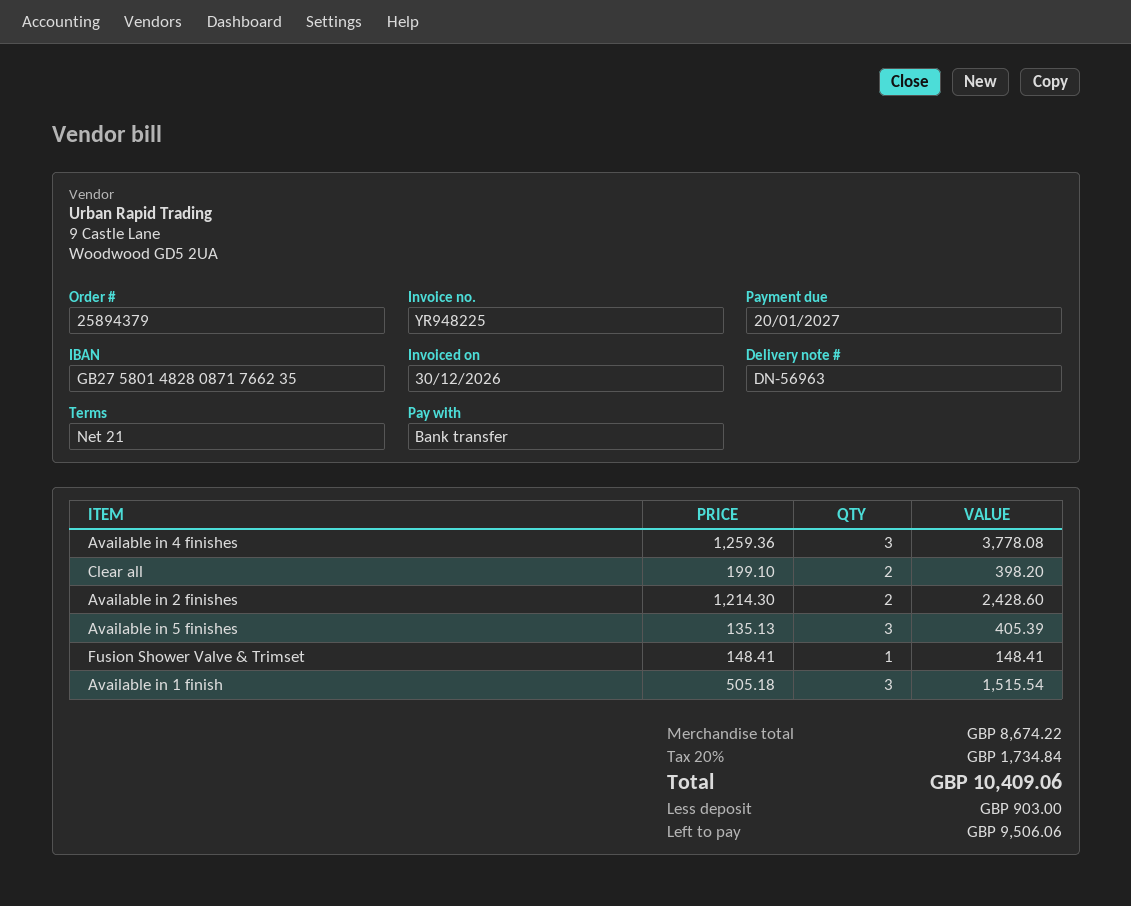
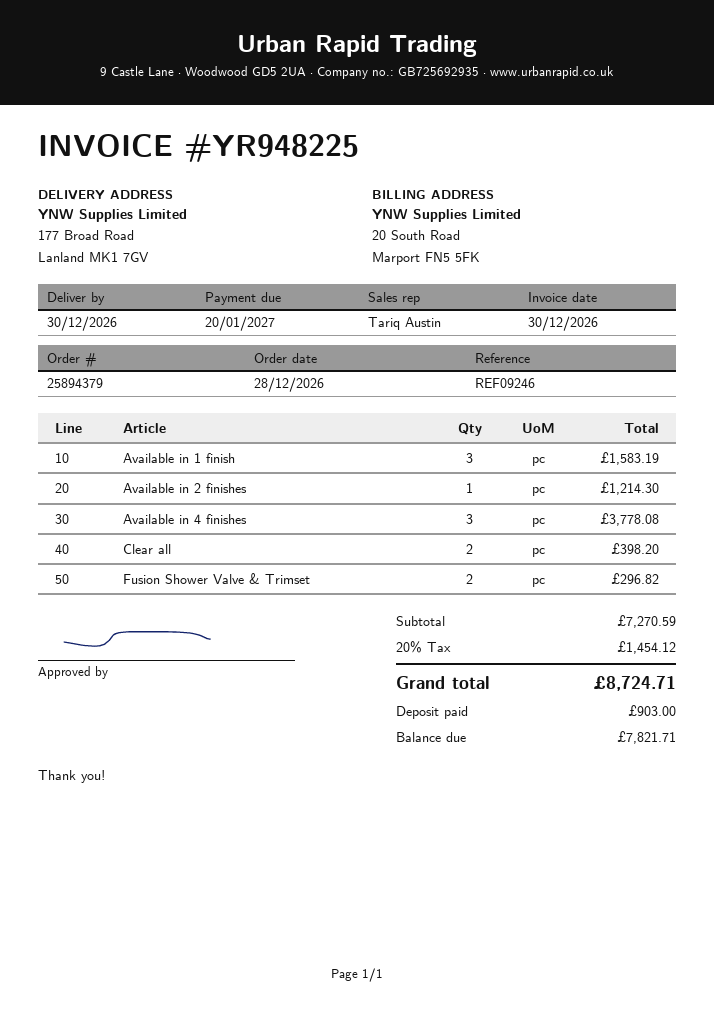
Available in 2 finishes: 2 for 2428.60 -> 1 for 1214.30
Available in 5 finishes: 3 for 405.39 -> none
Fusion Shower Valve & Trimset: 1 for 148.41 -> 2 for 296.82
Available in 1 finish: 3 for 1515.54 -> 3 for 1583.19
subtotal: 8674.22 -> 7270.59
tax: 20% = 1734.84 -> 20% = 1454.12
total: 10409.06 -> 8724.71
balance: 9506.06 -> 7821.71

